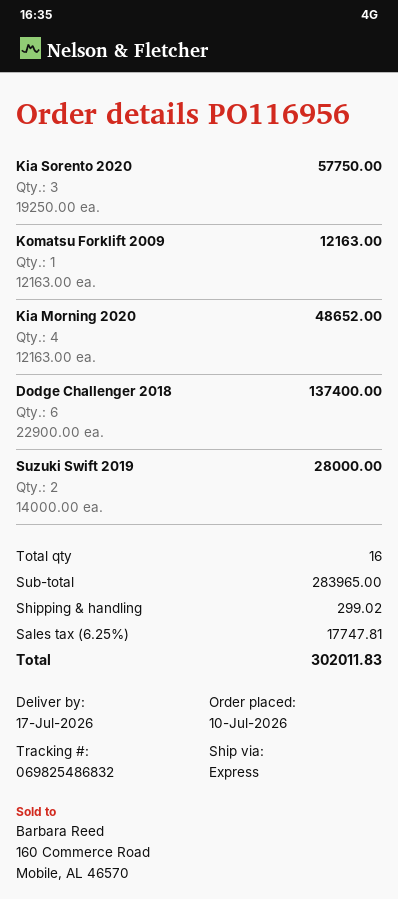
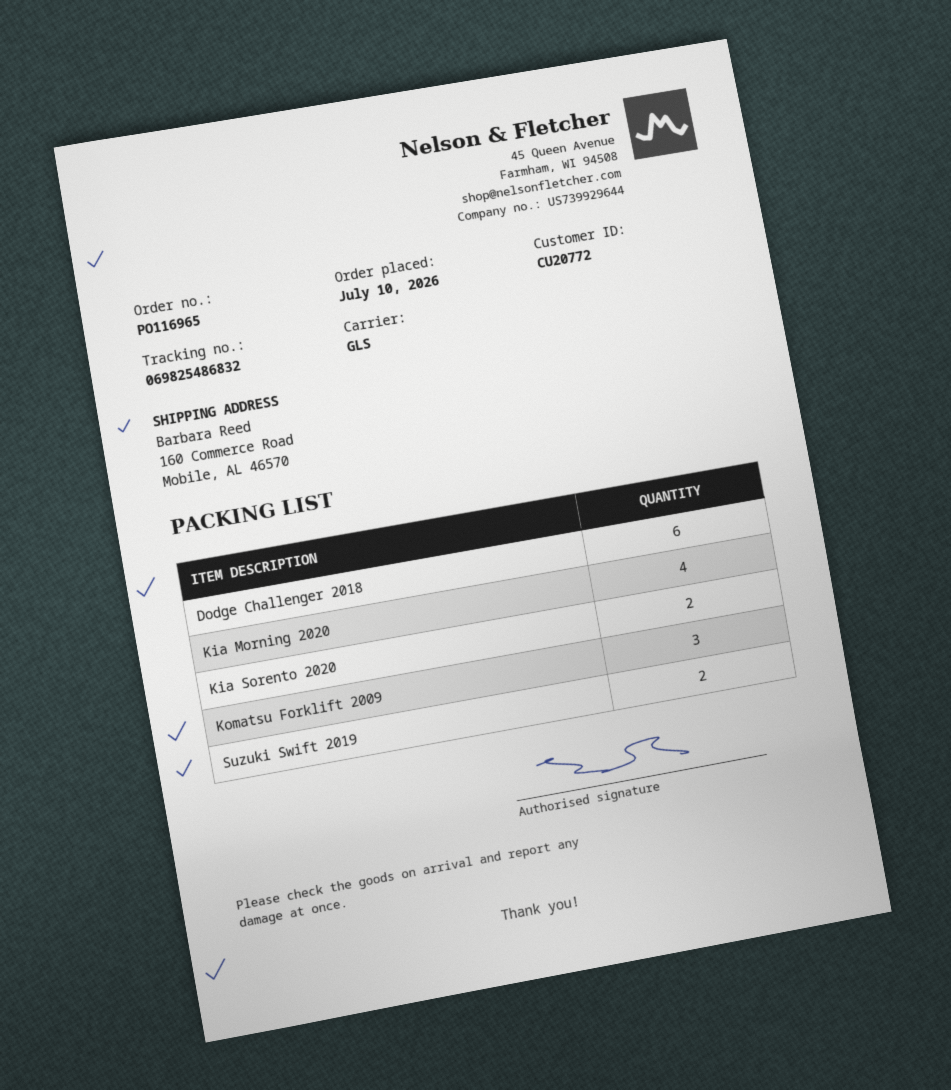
order number: PO116956 -> PO116965
shipping method: express -> GLS
Kia Sorento 2020: 3 -> 2
Komatsu Forklift 2009: 1 -> 3

